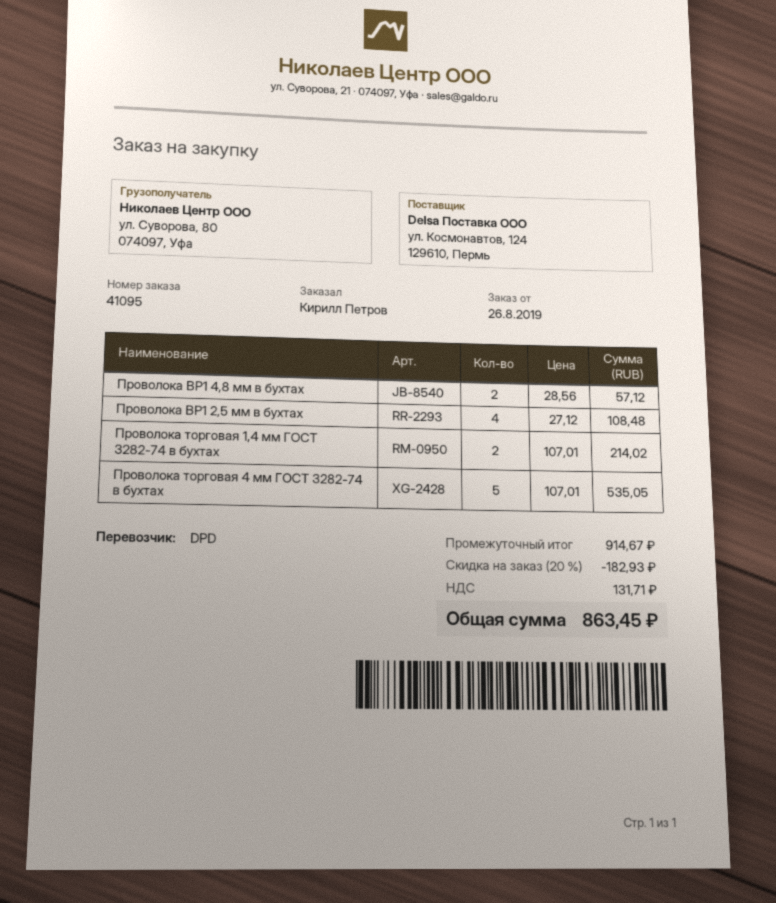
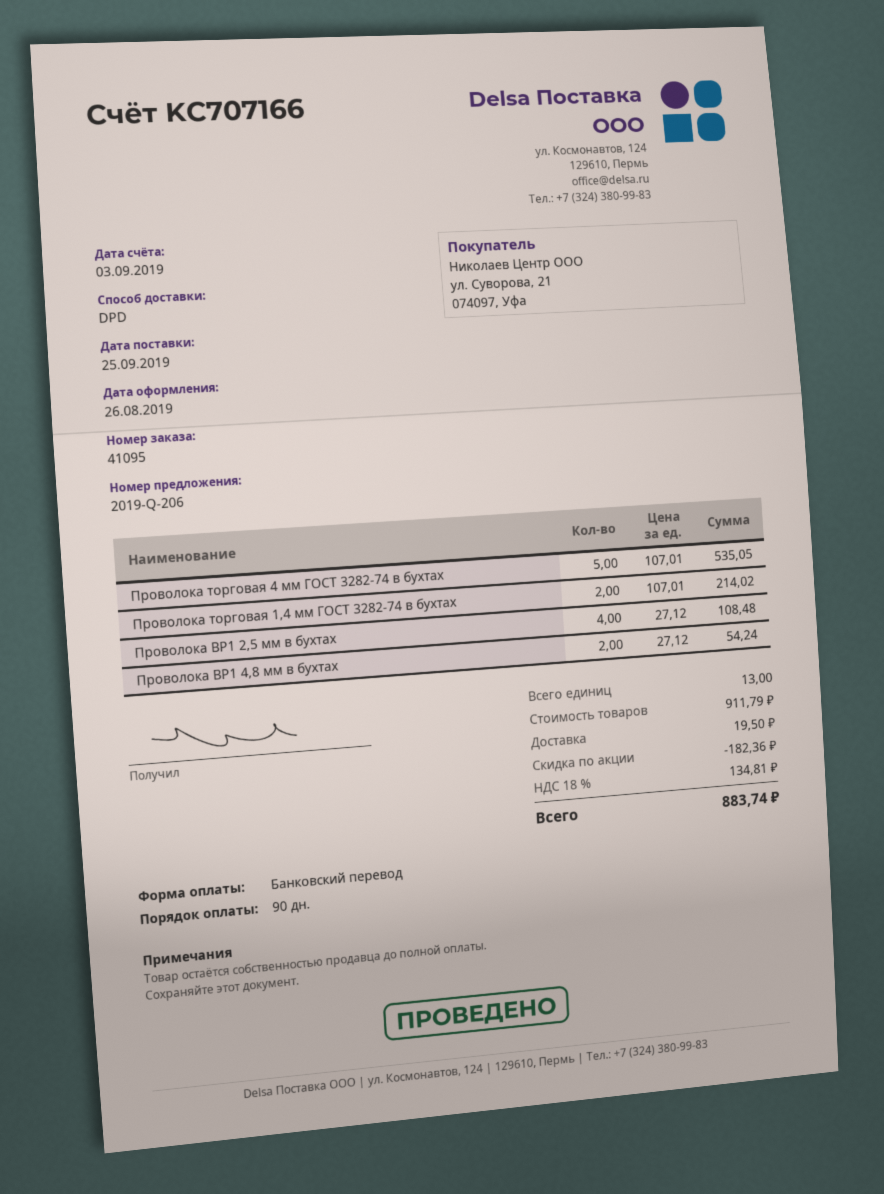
Проволока ВР1 4,8 мм в бухтах: 2 x 28.56 = 57.12 -> 2 x 27.12 = 54.24
subtotal: 914.67 -> 911.79
discount: 182.93 -> 182.36
shipping: none -> 19.50
tax: 131.71 -> 134.81
total: 863.45 -> 883.74

